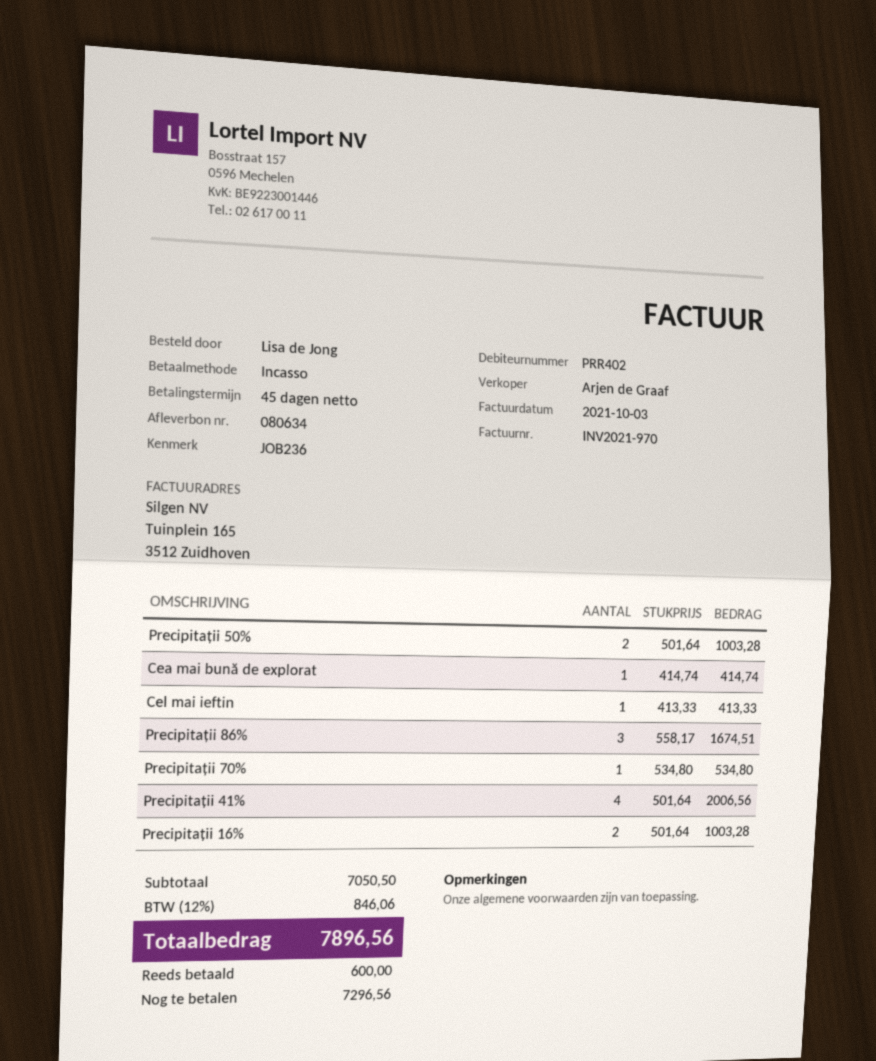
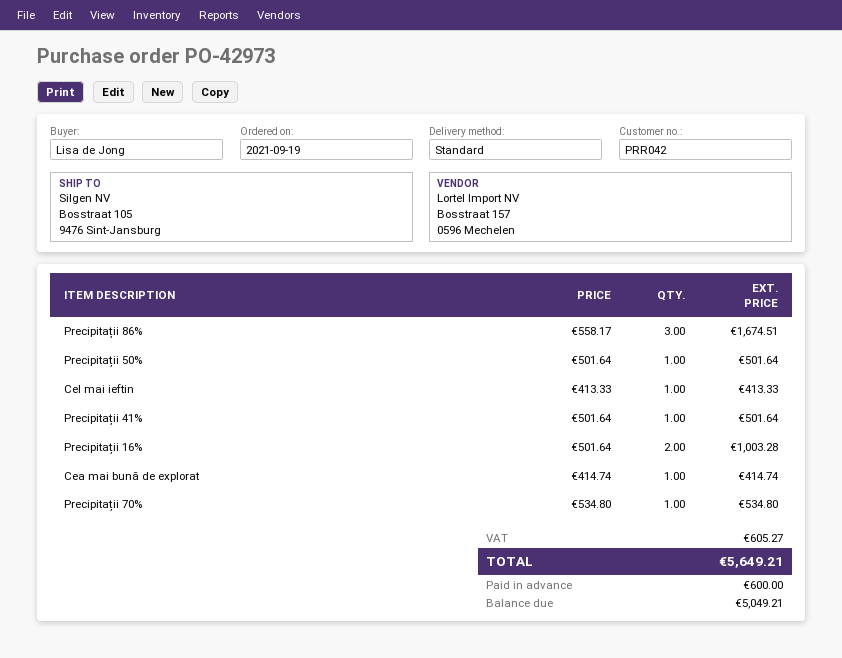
customer number: PRR402 -> PRR042
Precipitații 50%: 2 x 501.64 = 1003.28 -> 1 x 501.64 = 501.64
Precipitații 41%: 4 x 501.64 = 2006.56 -> 1 x 501.64 = 501.64
tax: 846.06 -> 605.27
total: 7896.56 -> 5649.21
balance: 7296.56 -> 5049.21

